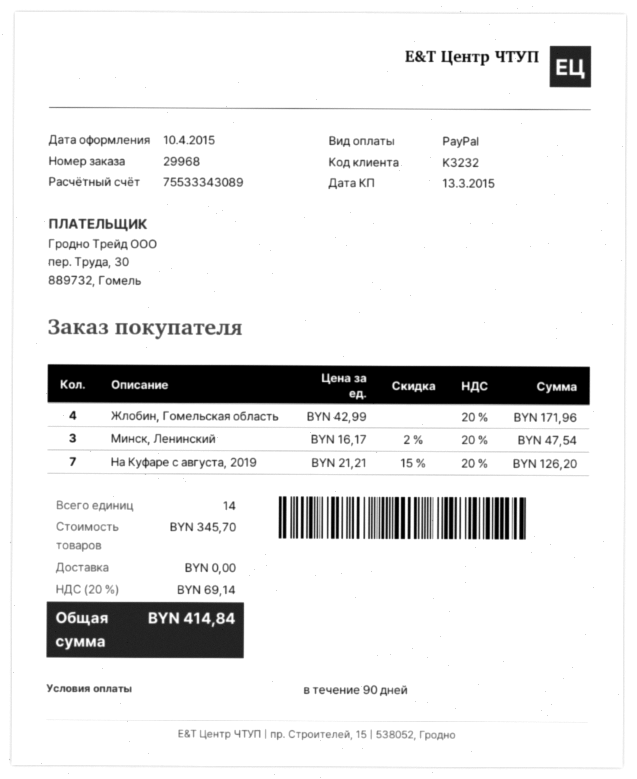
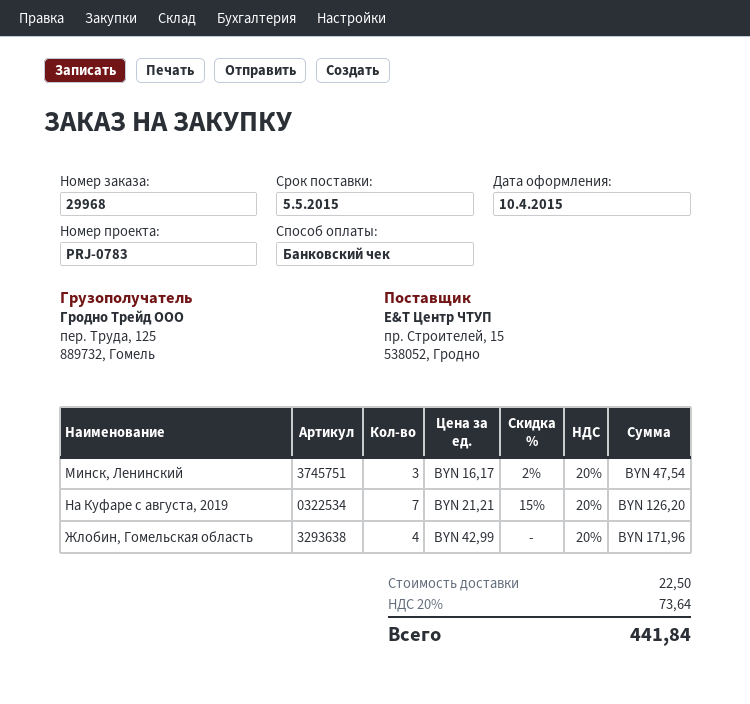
payment method: PayPal -> cheque
shipping: 0.00 -> 22.50
tax: 20% = 69.14 -> 20% = 73.64
total: 414.84 -> 441.84

